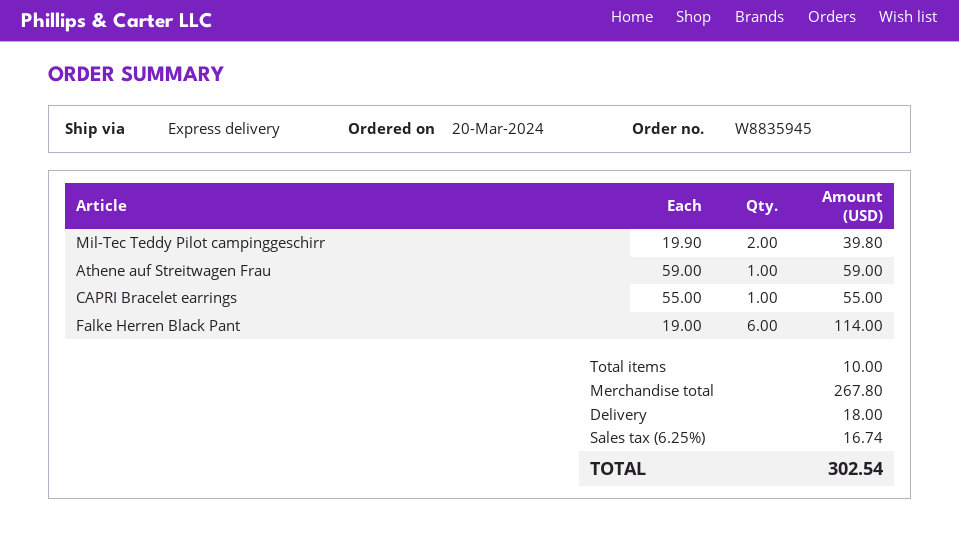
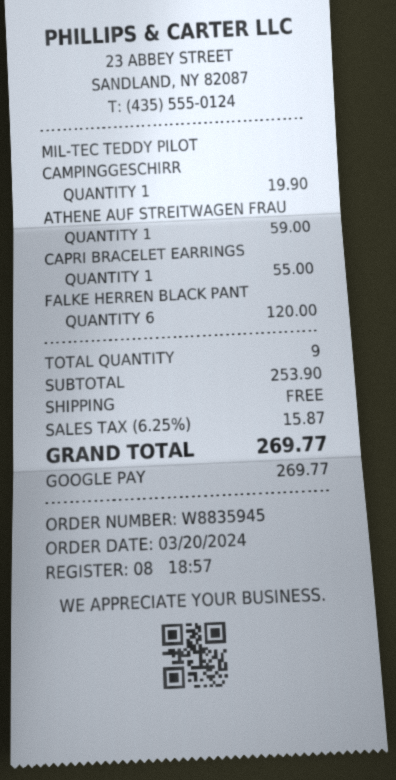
Mil-Tec Teddy Pilot campinggeschirr: 2 for 39.80 -> 1 for 19.90
Falke Herren Black Pant: 6 for 114.00 -> 6 for 120.00
total quantity: 10 -> 9
subtotal: 267.80 -> 253.90
shipping: 18.00 -> 0.00
tax: 6.25% = 16.74 -> 6.25% = 15.87
total: 302.54 -> 269.77

